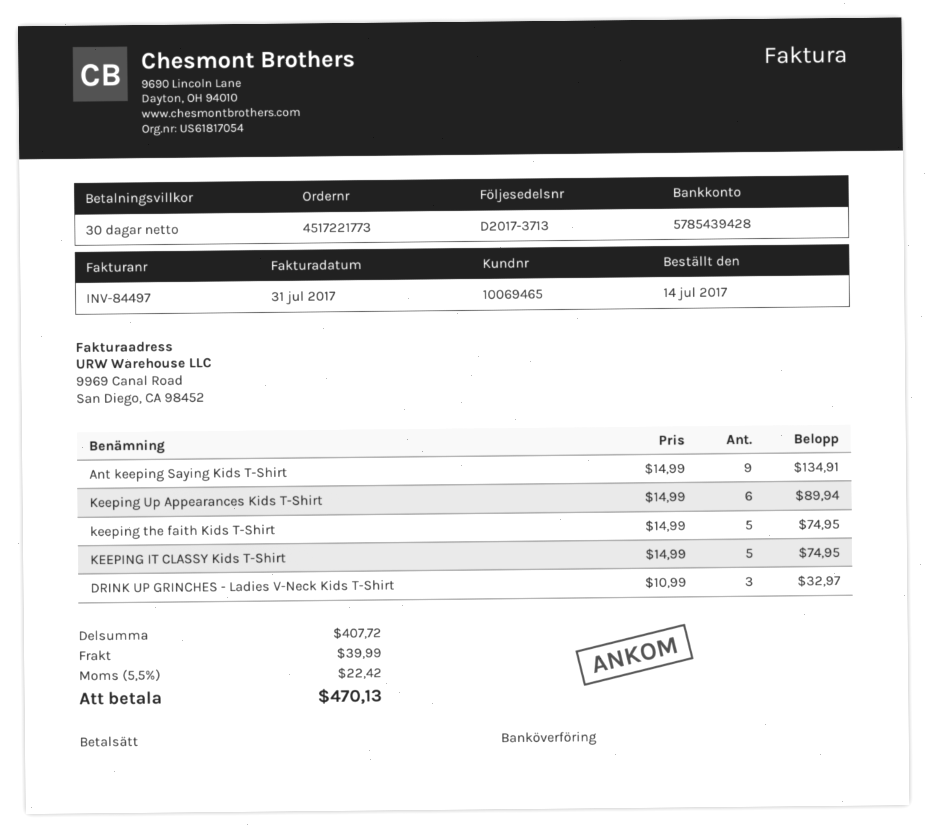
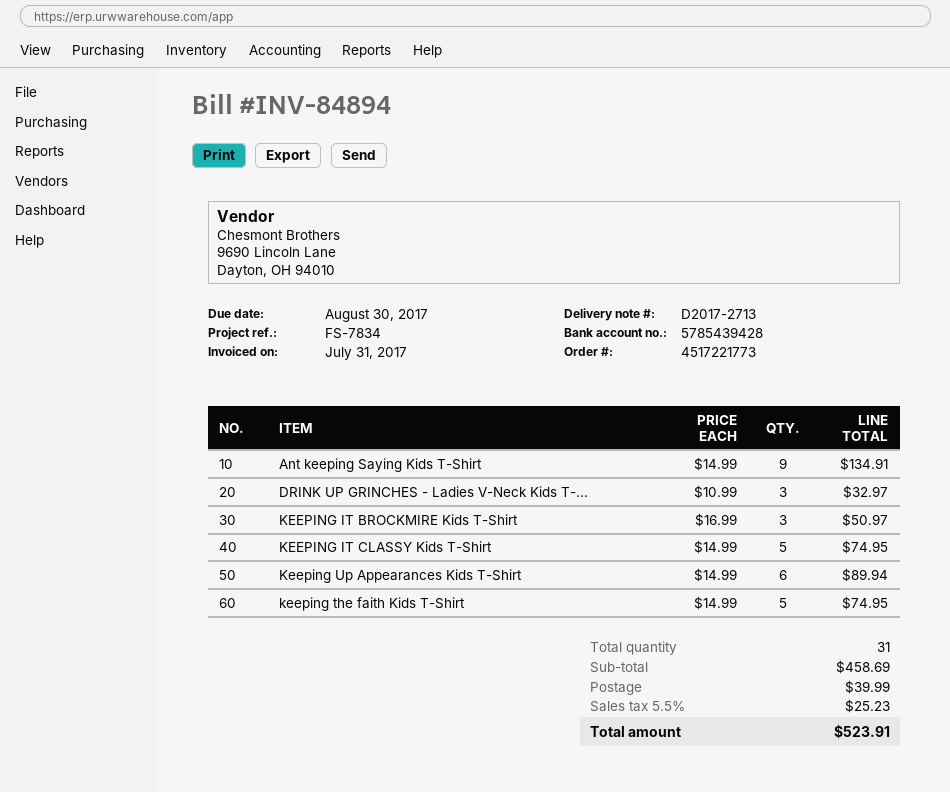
delivery note number: D2017-3713 -> D2017-2713
invoice number: INV-84497 -> INV-84894
KEEPING IT BROCKMIRE Kids T-Shirt: none -> 3 x 16.99 = 50.97
subtotal: 407.72 -> 458.69
tax: 5.5% = 22.42 -> 5.5% = 25.23
total: 470.13 -> 523.91

